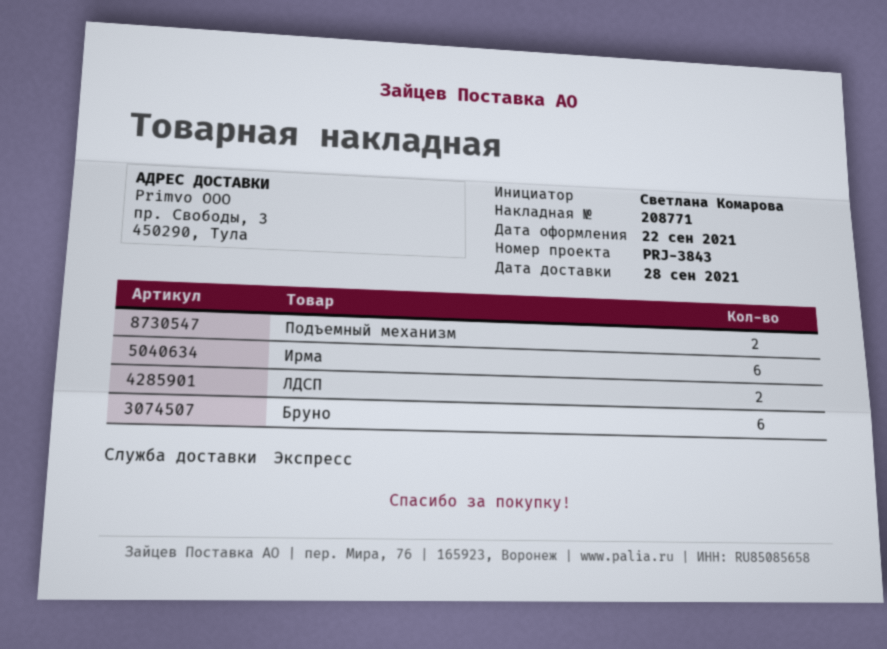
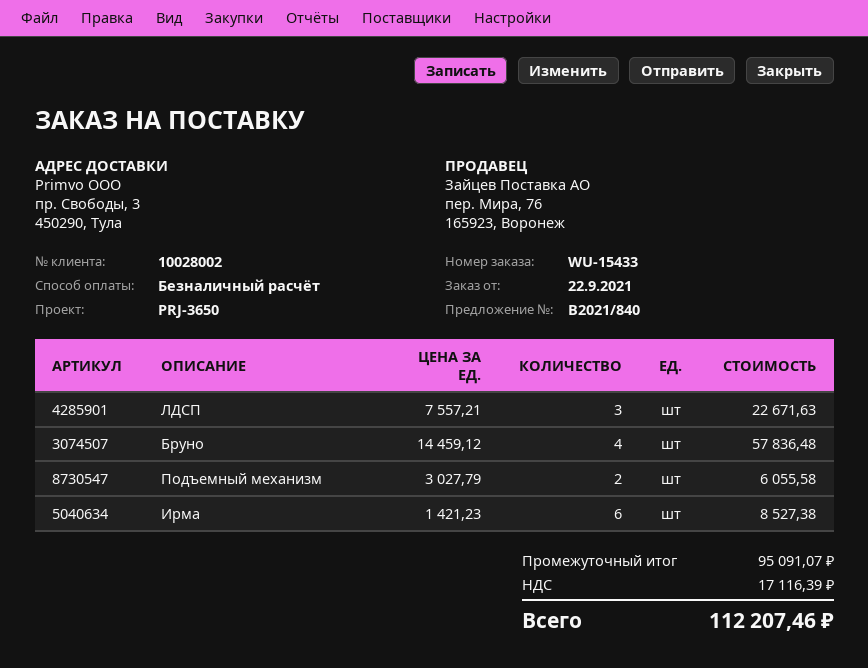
reference: PRJ-3843 -> PRJ-3650
ЛДСП: 2 -> 3
Бруно: 6 -> 4

